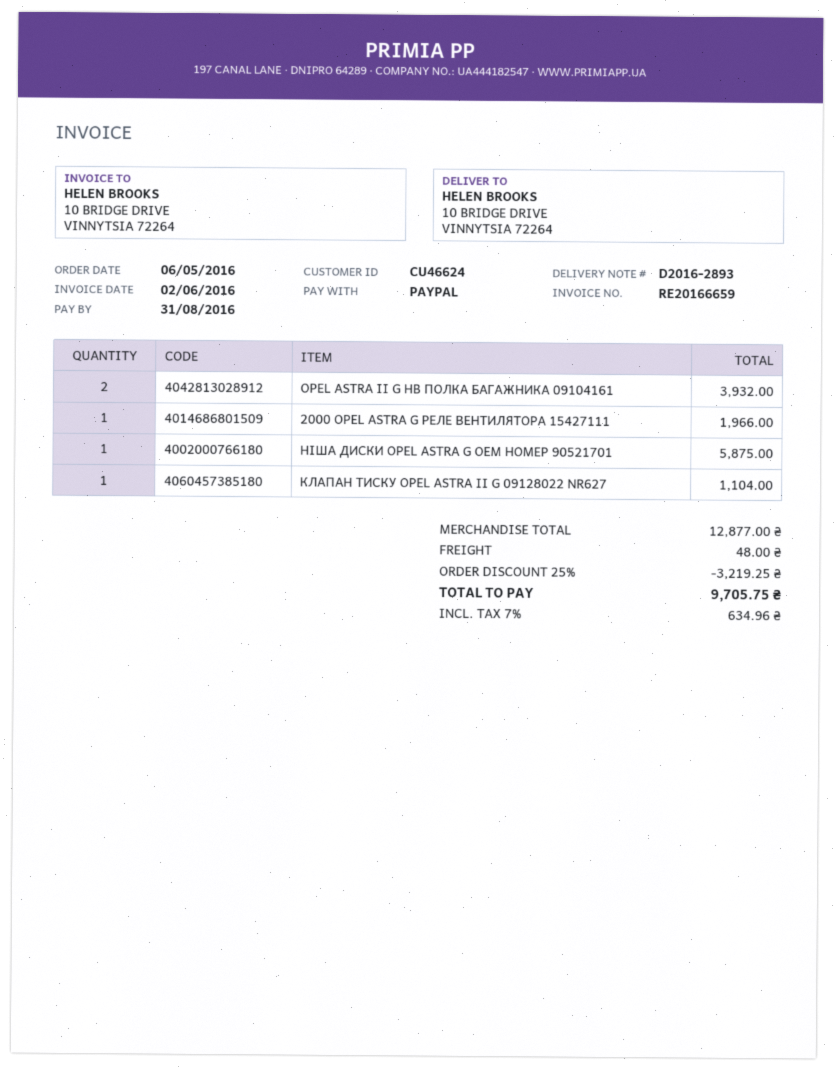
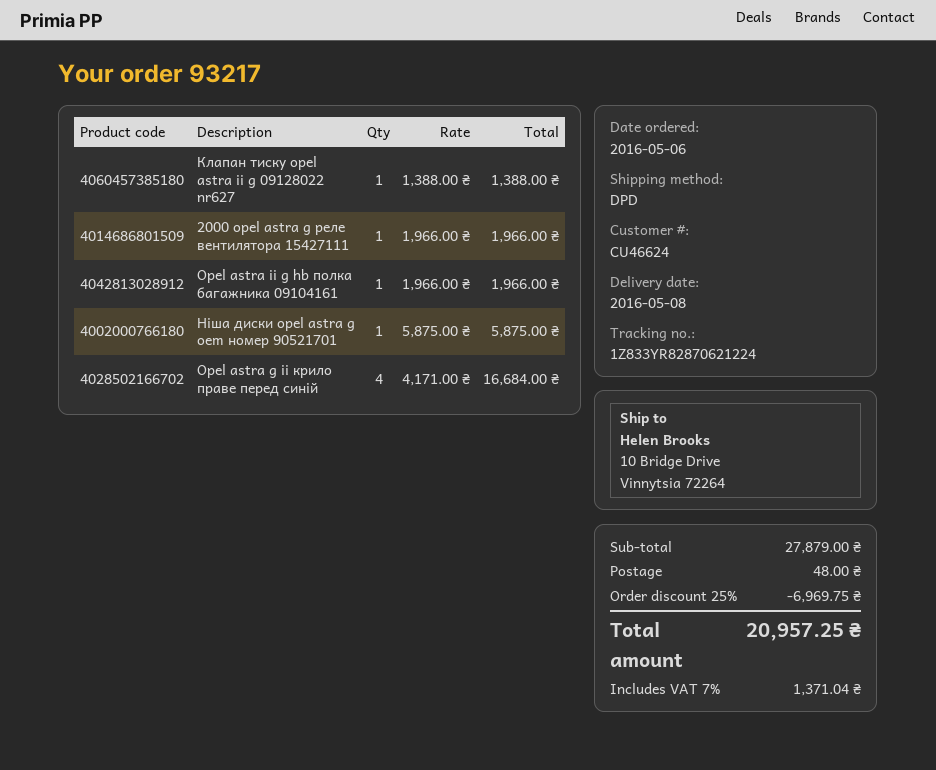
OPEL ASTRA II G HB ПОЛКА БАГАЖНИКА 09104161: 2 for 3932.00 -> 1 for 1966.00
КЛАПАН ТИСКУ OPEL ASTRA II G 09128022 NR627: 1 for 1104.00 -> 1 for 1388.00
Opel astra g ii крило праве перед синій: none -> 4 for 16684.00
subtotal: 12877.00 -> 27879.00
discount: 25% = 3219.25 -> 25% = 6969.75
tax: 7% = 634.96 -> 7% = 1371.04
total: 9705.75 -> 20957.25

